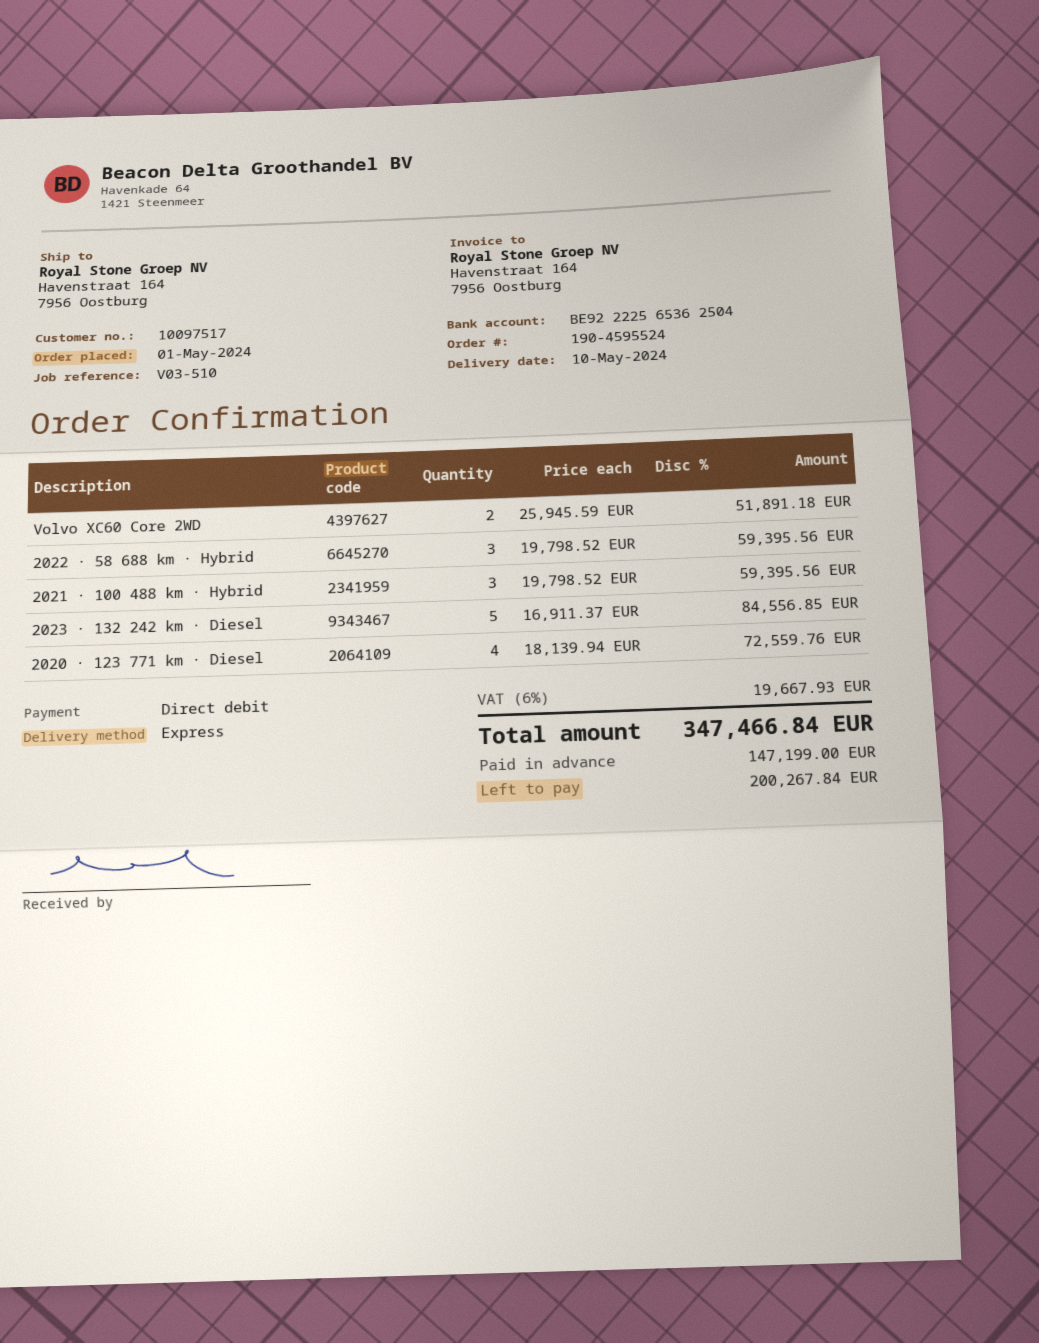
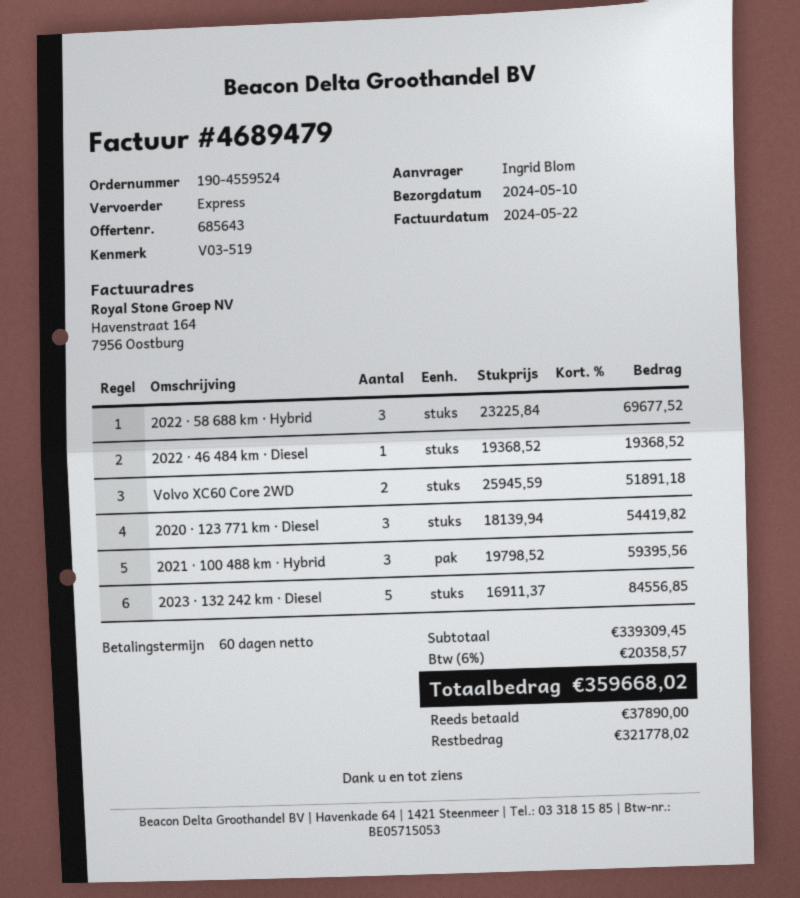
order number: 190-4595524 -> 190-4559524
reference: V03-510 -> V03-519
2022 · 58 688 km · Hybrid: 3 x 19798.52 = 59395.56 -> 3 x 23225.84 = 69677.52
2020 · 123 771 km · Diesel: 4 x 18139.94 = 72559.76 -> 3 x 18139.94 = 54419.82
2022 · 46 484 km · Diesel: none -> 1 x 19368.52 = 19368.52
tax: 6% = 19667.93 -> 6% = 20358.57
total: 347466.84 -> 359668.02
deposit: 147199.00 -> 37890.00
balance: 200267.84 -> 321778.02

